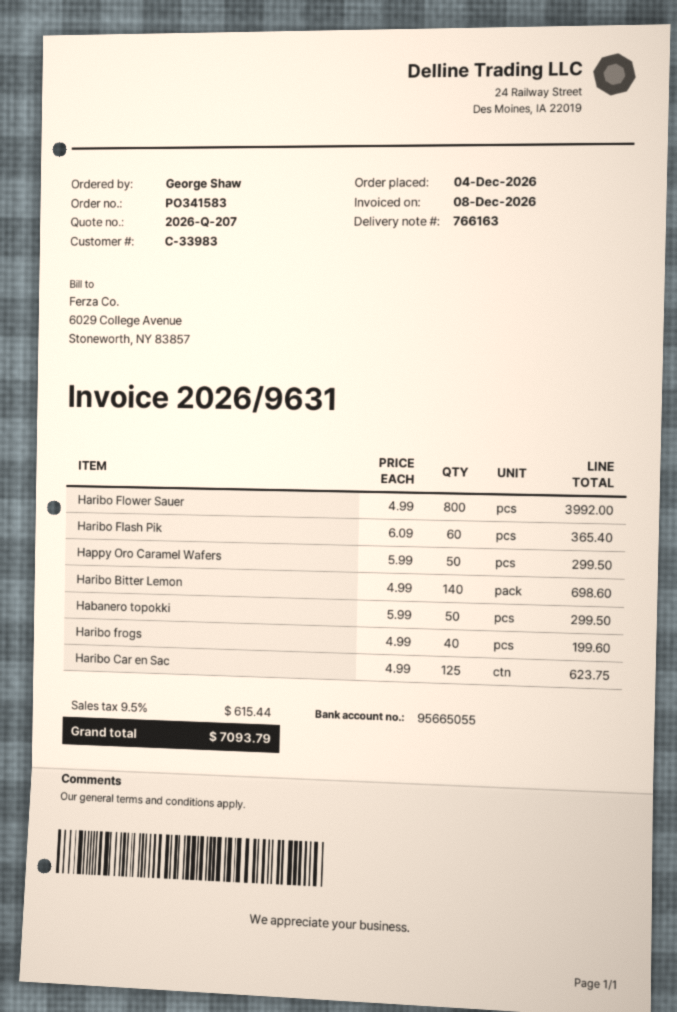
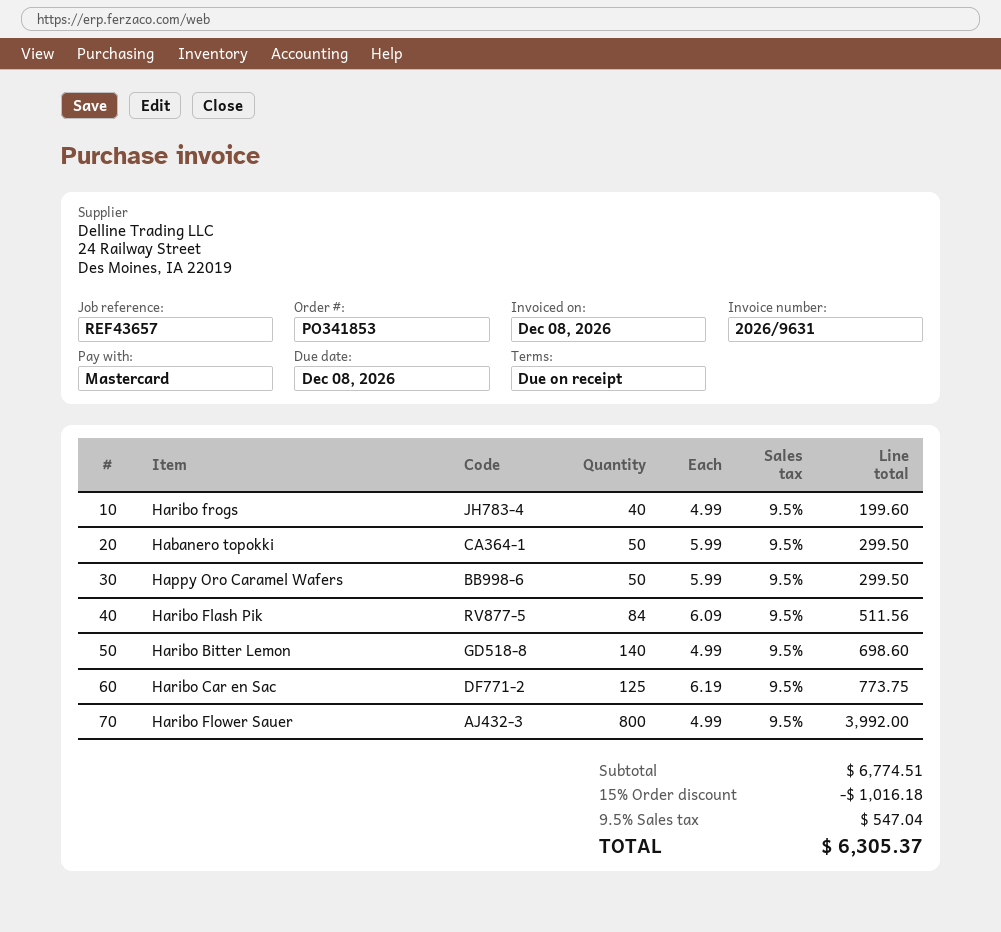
order number: PO341583 -> PO341853
Haribo Flash Pik: 60 x 6.09 = 365.40 -> 84 x 6.09 = 511.56
Haribo Car en Sac: 125 x 4.99 = 623.75 -> 125 x 6.19 = 773.75
discount: none -> 15% = 1016.18
tax: 9.5% = 615.44 -> 9.5% = 547.04
total: 7093.79 -> 6305.37

